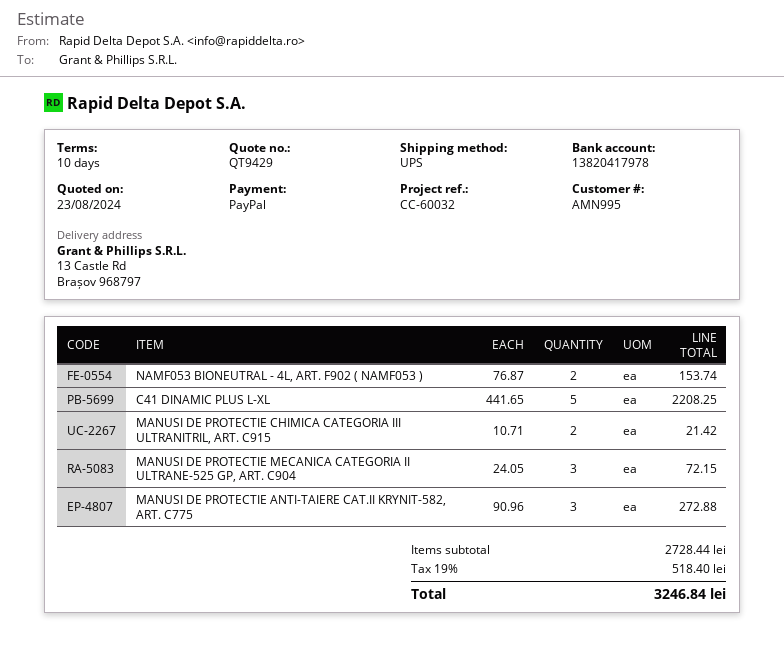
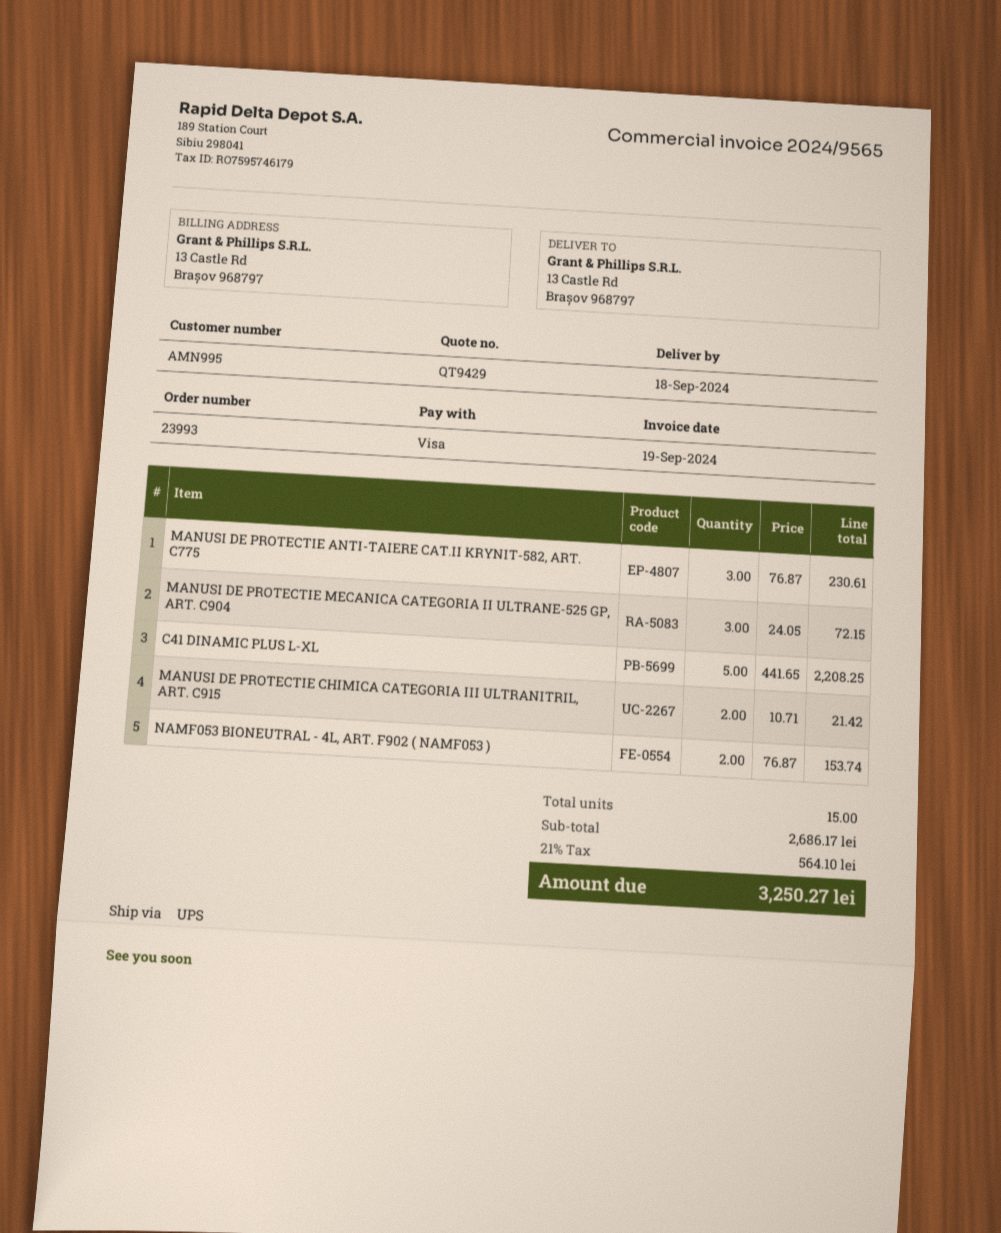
payment method: PayPal -> Visa
MANUSI DE PROTECTIE ANTI-TAIERE CAT.II KRYNIT-582, ART. C775: 3 x 90.96 = 272.88 -> 3 x 76.87 = 230.61
subtotal: 2728.44 -> 2686.17
tax: 19% = 518.40 -> 21% = 564.10
total: 3246.84 -> 3250.27

